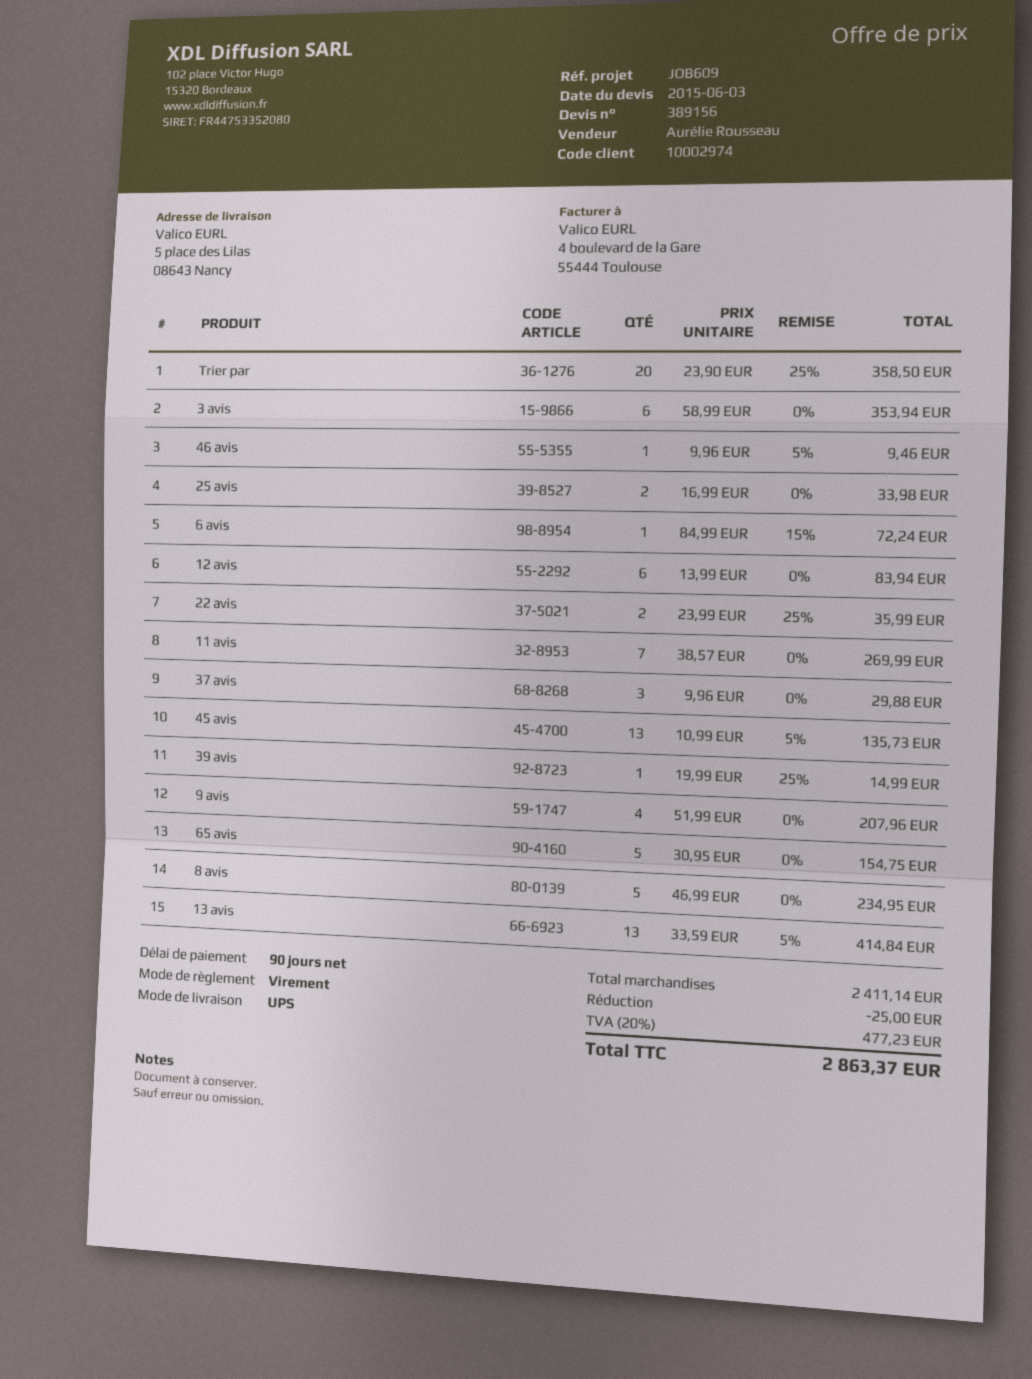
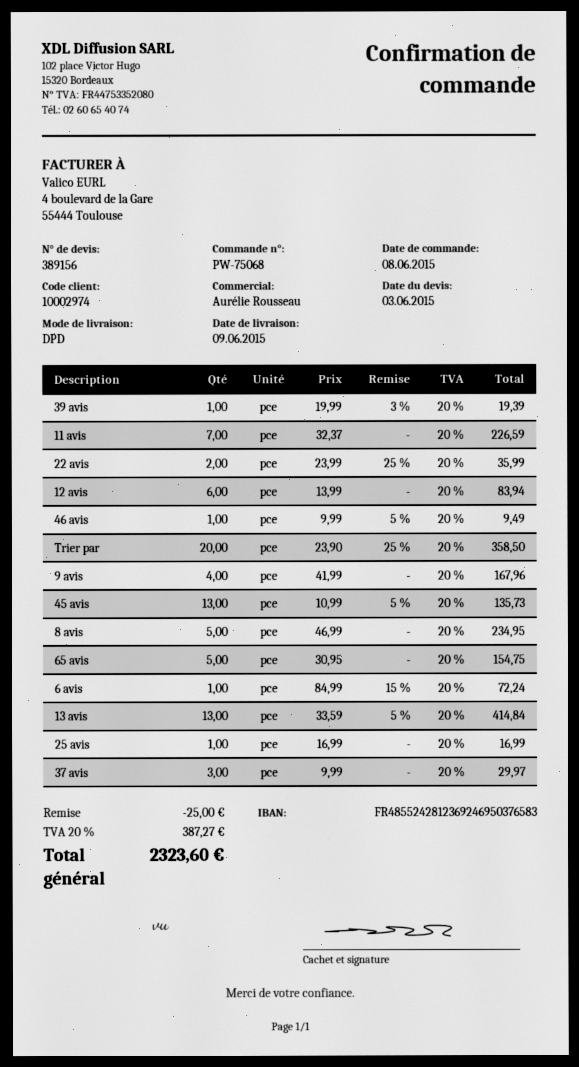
shipping method: UPS -> DPD
3 avis: 6 x 58.99 = 353.94 -> none
46 avis: 1 x 9.96 - 5% = 9.46 -> 1 x 9.99 - 5% = 9.49
25 avis: 2 x 16.99 = 33.98 -> 1 x 16.99 = 16.99
11 avis: 7 x 38.57 = 269.99 -> 7 x 32.37 = 226.59
37 avis: 3 x 9.96 = 29.88 -> 3 x 9.99 = 29.97
39 avis: 1 x 19.99 - 25% = 14.99 -> 1 x 19.99 - 3% = 19.39
9 avis: 4 x 51.99 = 207.96 -> 4 x 41.99 = 167.96
tax: 20% = 477.23 -> 20% = 387.27
total: 2863.37 -> 2323.60

